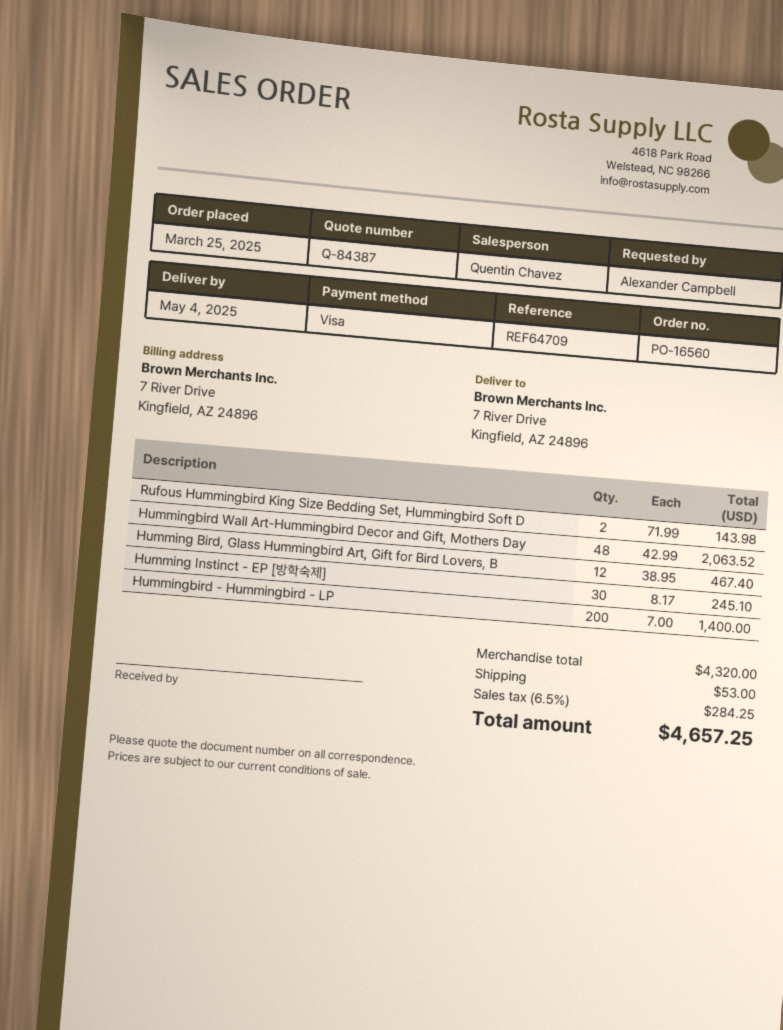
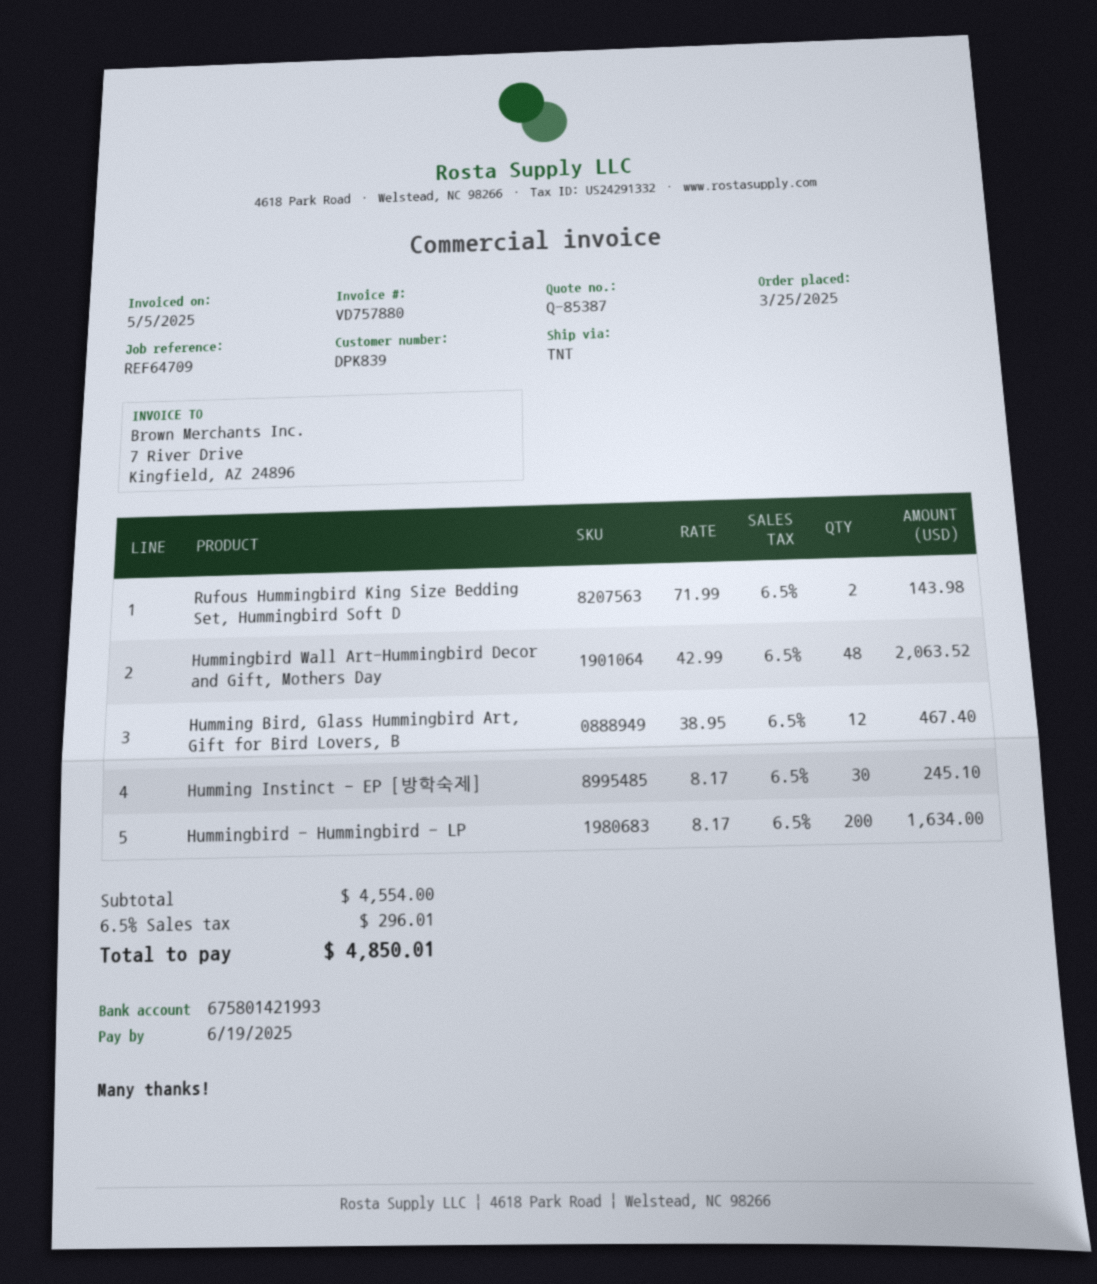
quote number: Q-84387 -> Q-85387
Hummingbird - Hummingbird - LP: 200 x 7.00 = 1400.00 -> 200 x 8.17 = 1634.00
subtotal: 4320.00 -> 4554.00
shipping: 53.00 -> none
tax: 6.5% = 284.25 -> 6.5% = 296.01
total: 4657.25 -> 4850.01

